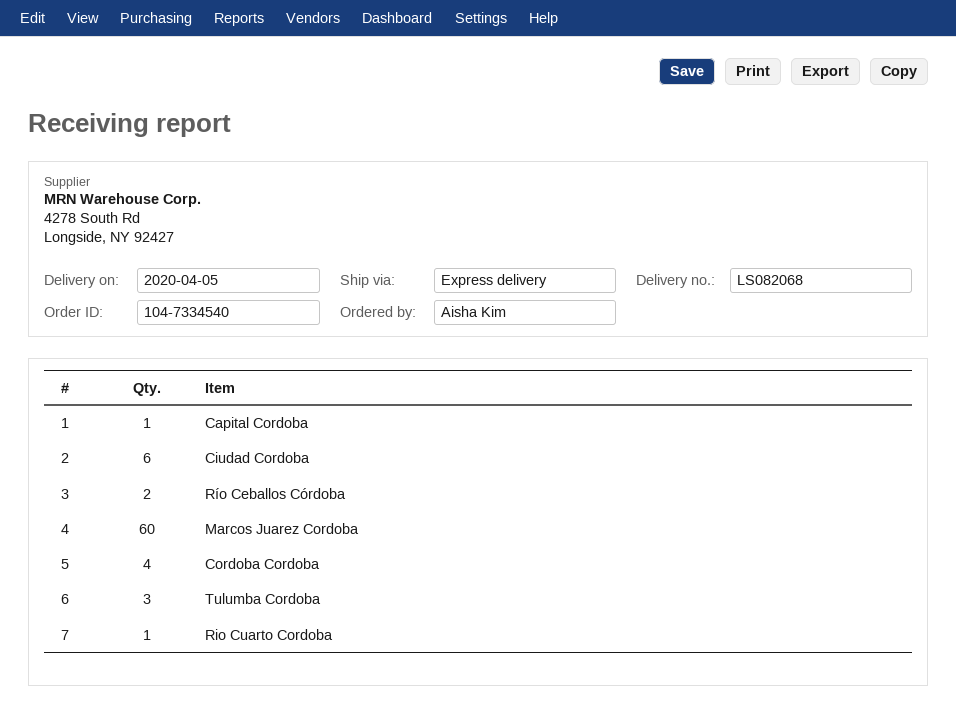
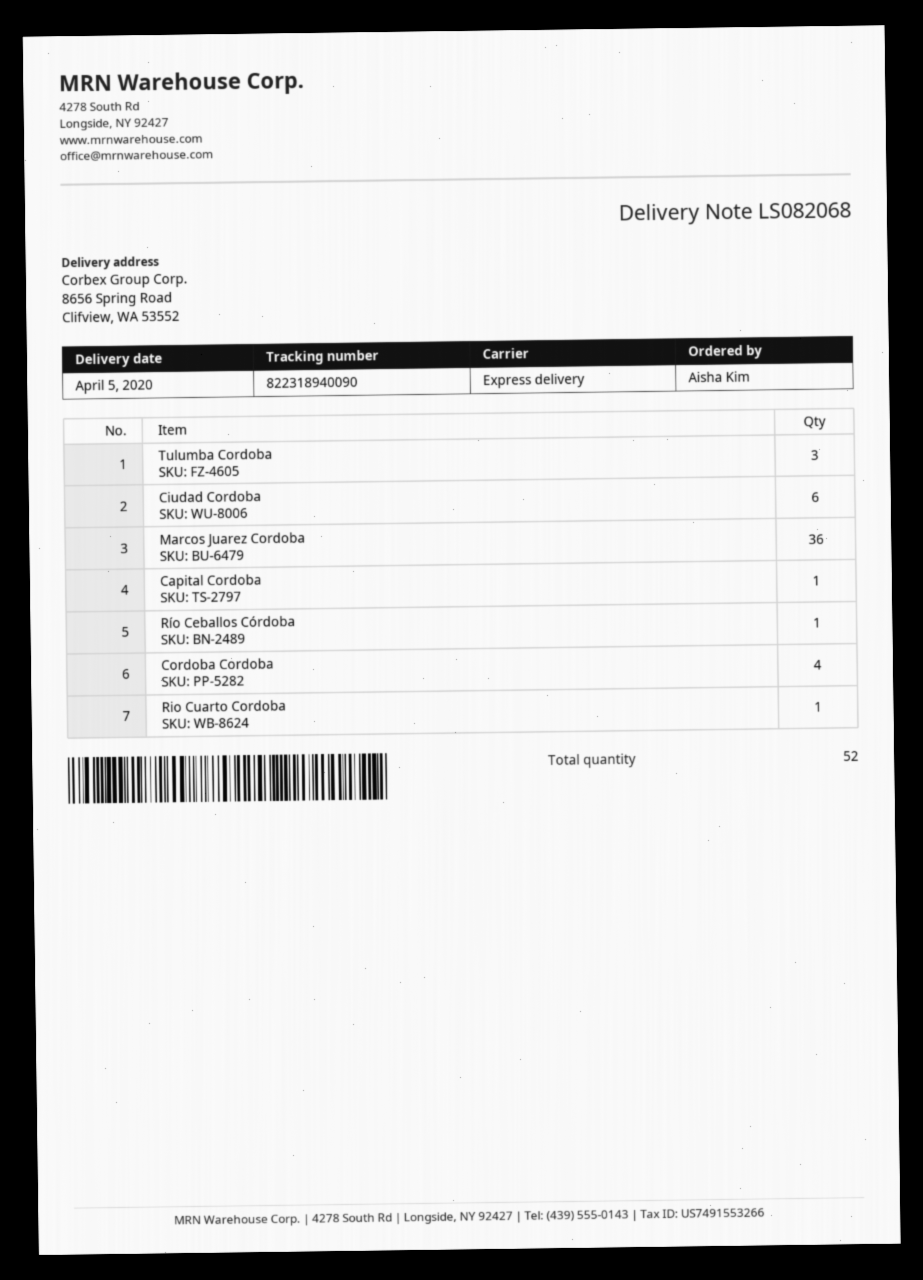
Río Ceballos Córdoba: 2 -> 1
Marcos Juarez Cordoba: 60 -> 36

